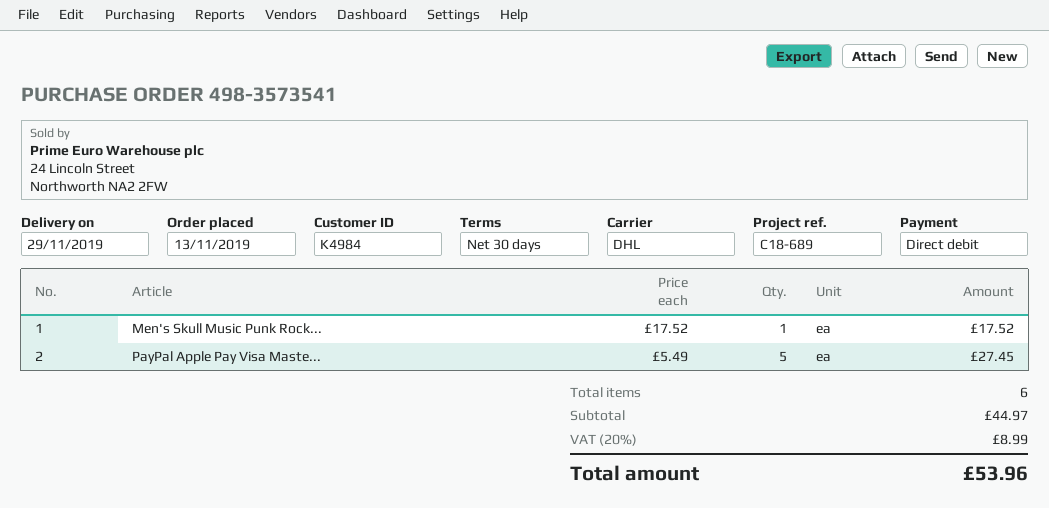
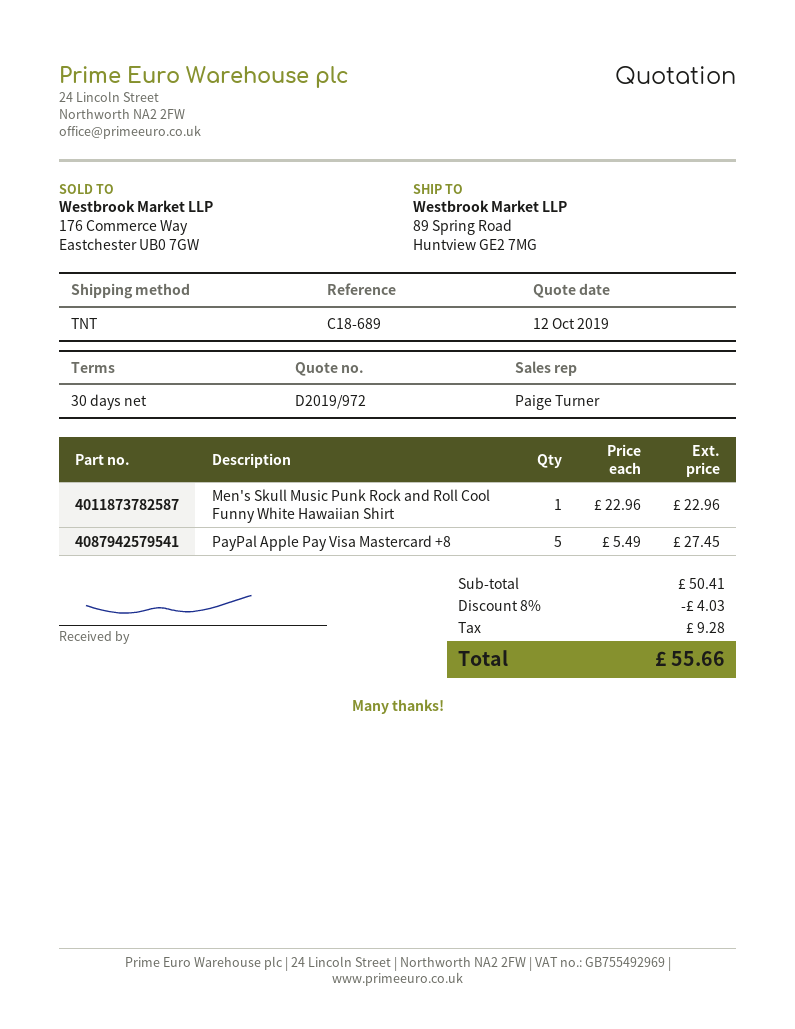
shipping method: DHL -> TNT
Men's Skull Music Punk Rock...: 1 x 17.52 = 17.52 -> 1 x 22.96 = 22.96
subtotal: 44.97 -> 50.41
discount: none -> 8% = 4.03
tax: 8.99 -> 9.28
total: 53.96 -> 55.66

